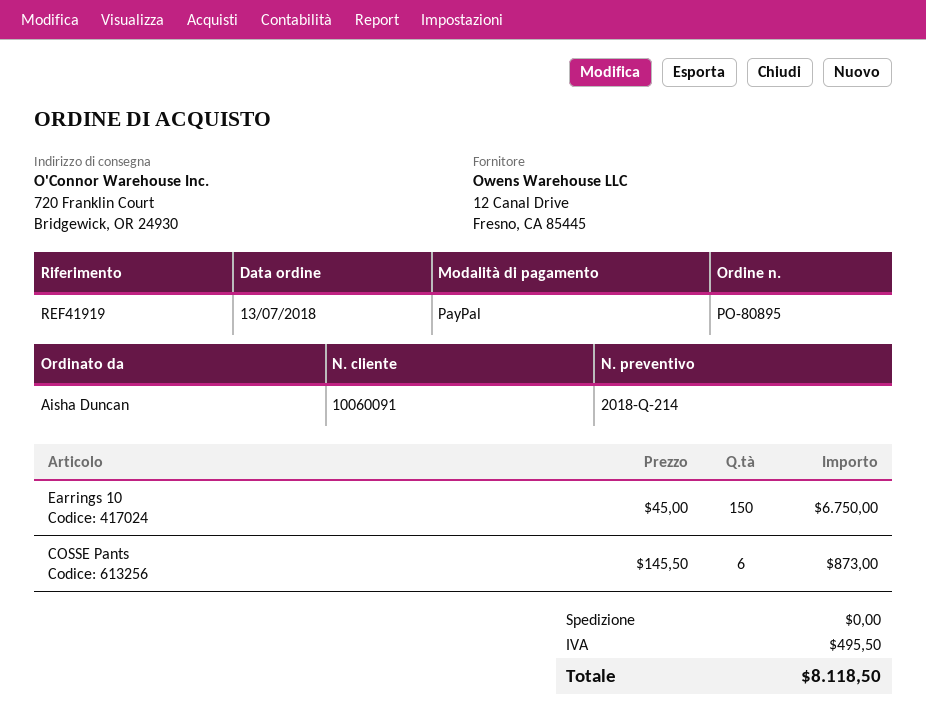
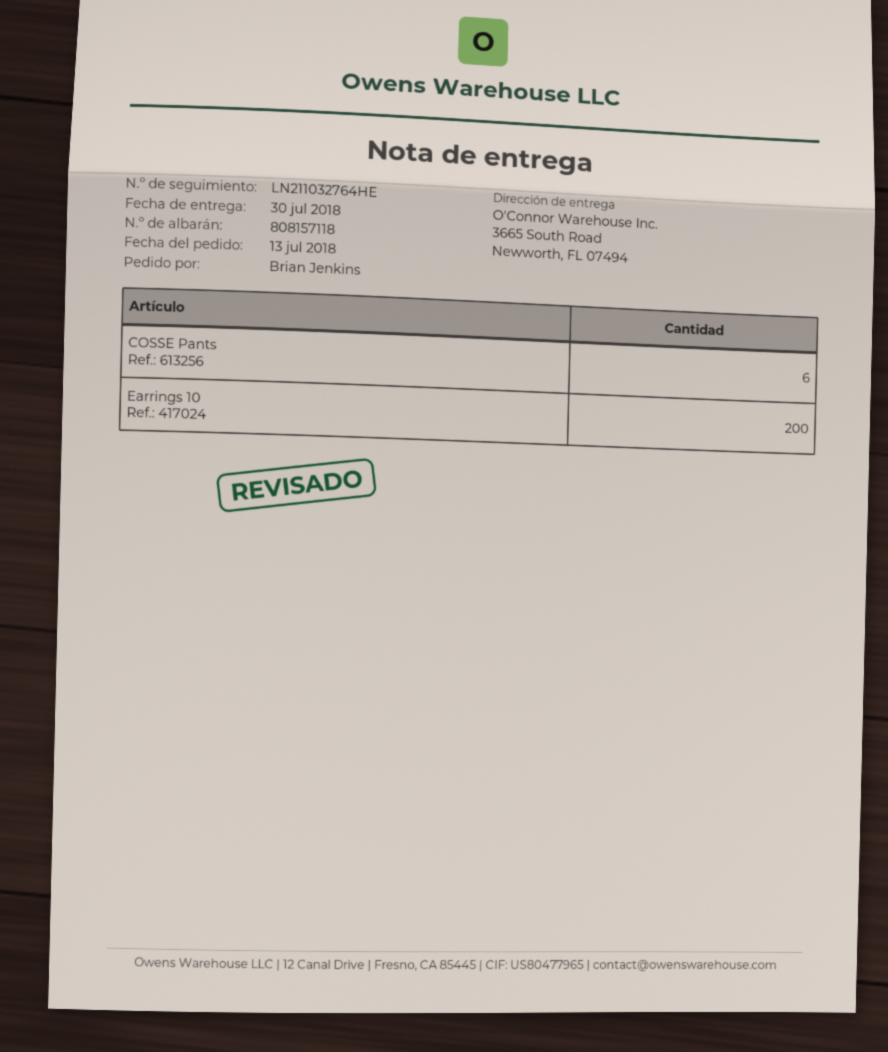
ordered by: Aisha Duncan -> Brian Jenkins
ship to: 720 Franklin Court, Bridgewick, OR 24930 -> 3665 South Road, Newworth, FL 07494
Earrings 10: 150 -> 200

